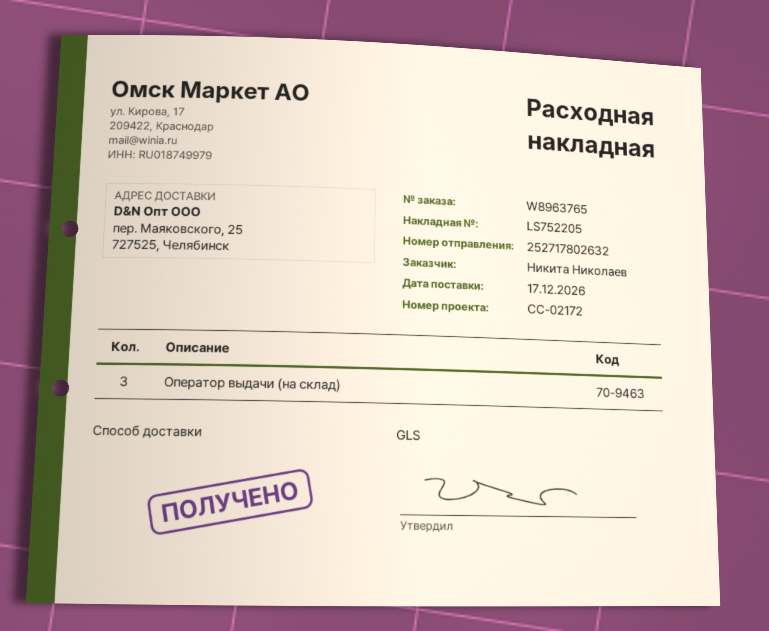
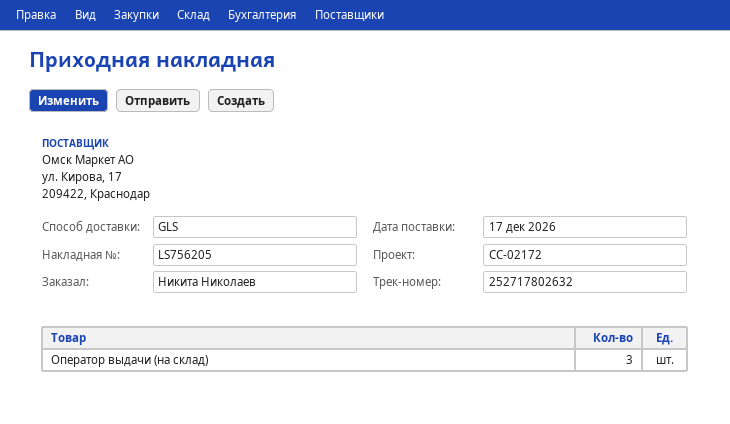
delivery note number: LS752205 -> LS756205

